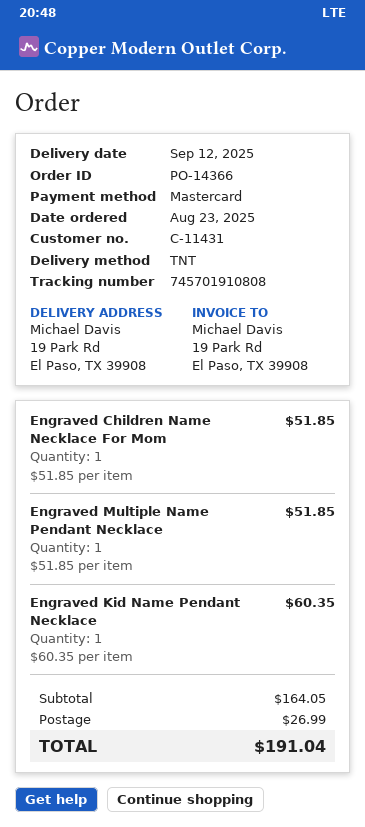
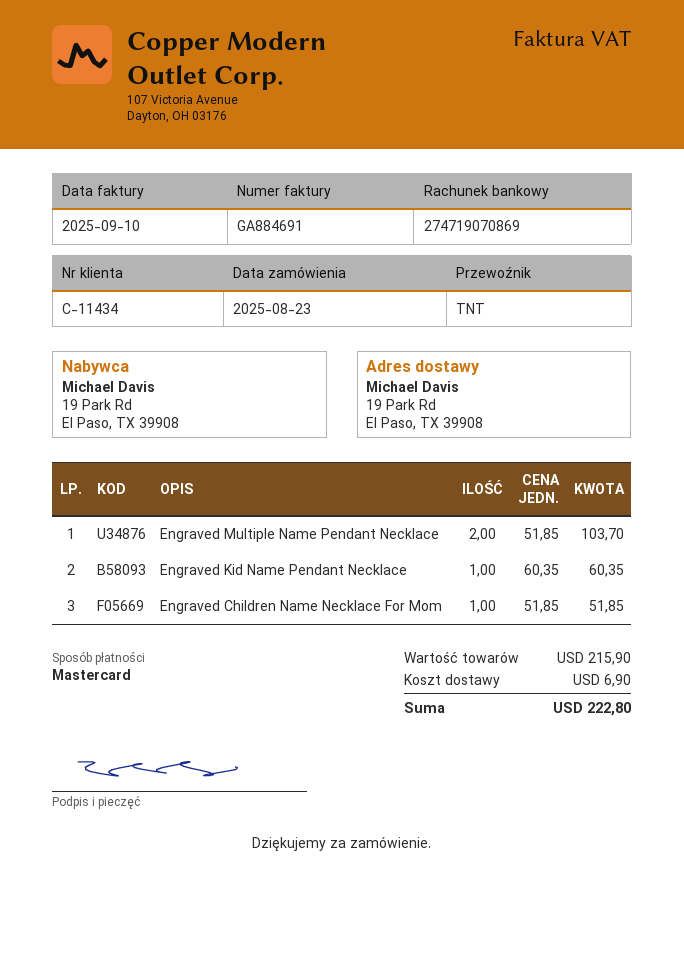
customer number: C-11431 -> C-11434
Engraved Multiple Name Pendant Necklace: 1 x 51.85 = 51.85 -> 2 x 51.85 = 103.70
subtotal: 164.05 -> 215.90
shipping: 26.99 -> 6.90
total: 191.04 -> 222.80

